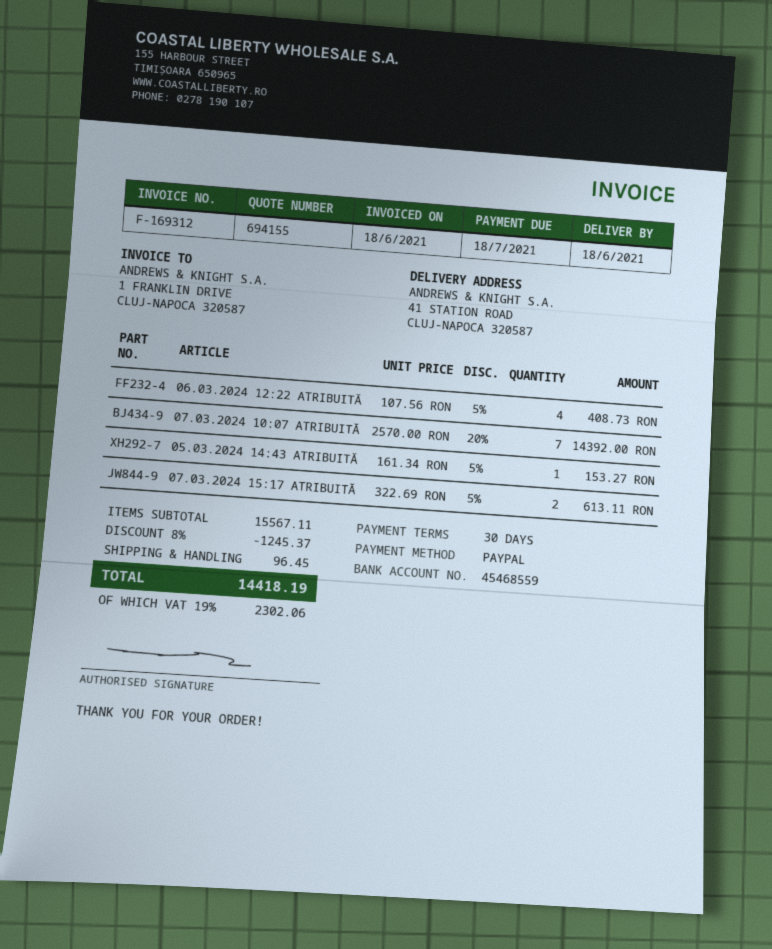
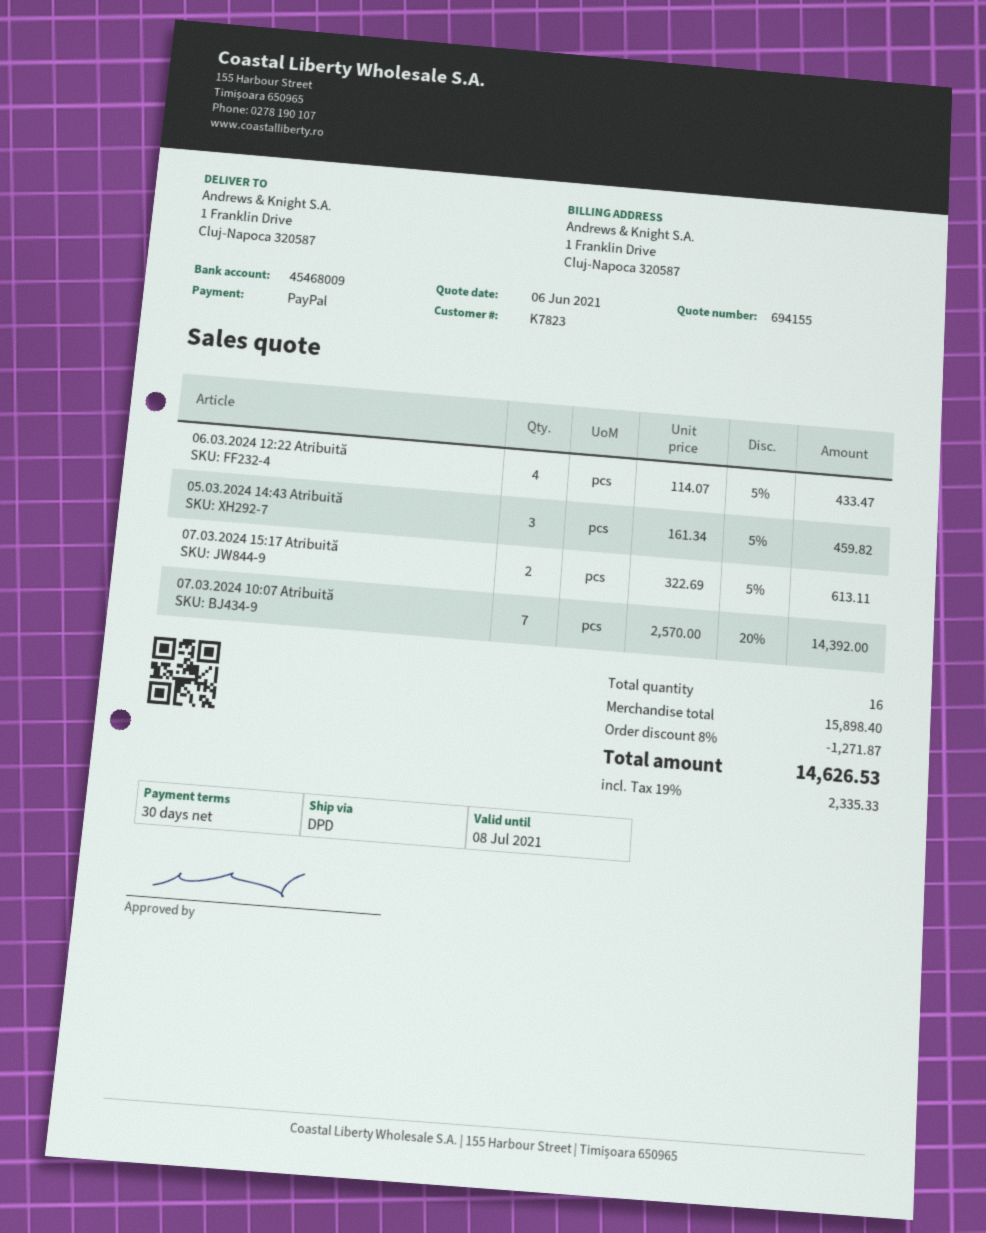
bank account: 45468559 -> 45468009
ship to: 41 STATION ROAD, CLUJ-NAPOCA 320587 -> 1 Franklin Drive, Cluj-Napoca 320587
06.03.2024 12:22 ATRIBUITĂ: 4 x 107.56 - 5% = 408.73 -> 4 x 114.07 - 5% = 433.47
05.03.2024 14:43 ATRIBUITĂ: 1 x 161.34 - 5% = 153.27 -> 3 x 161.34 - 5% = 459.82
subtotal: 15567.11 -> 15898.40
discount: 8% = 1245.37 -> 8% = 1271.87
shipping: 96.45 -> none
tax: 19% = 2302.06 -> 19% = 2335.33
total: 14418.19 -> 14626.53

